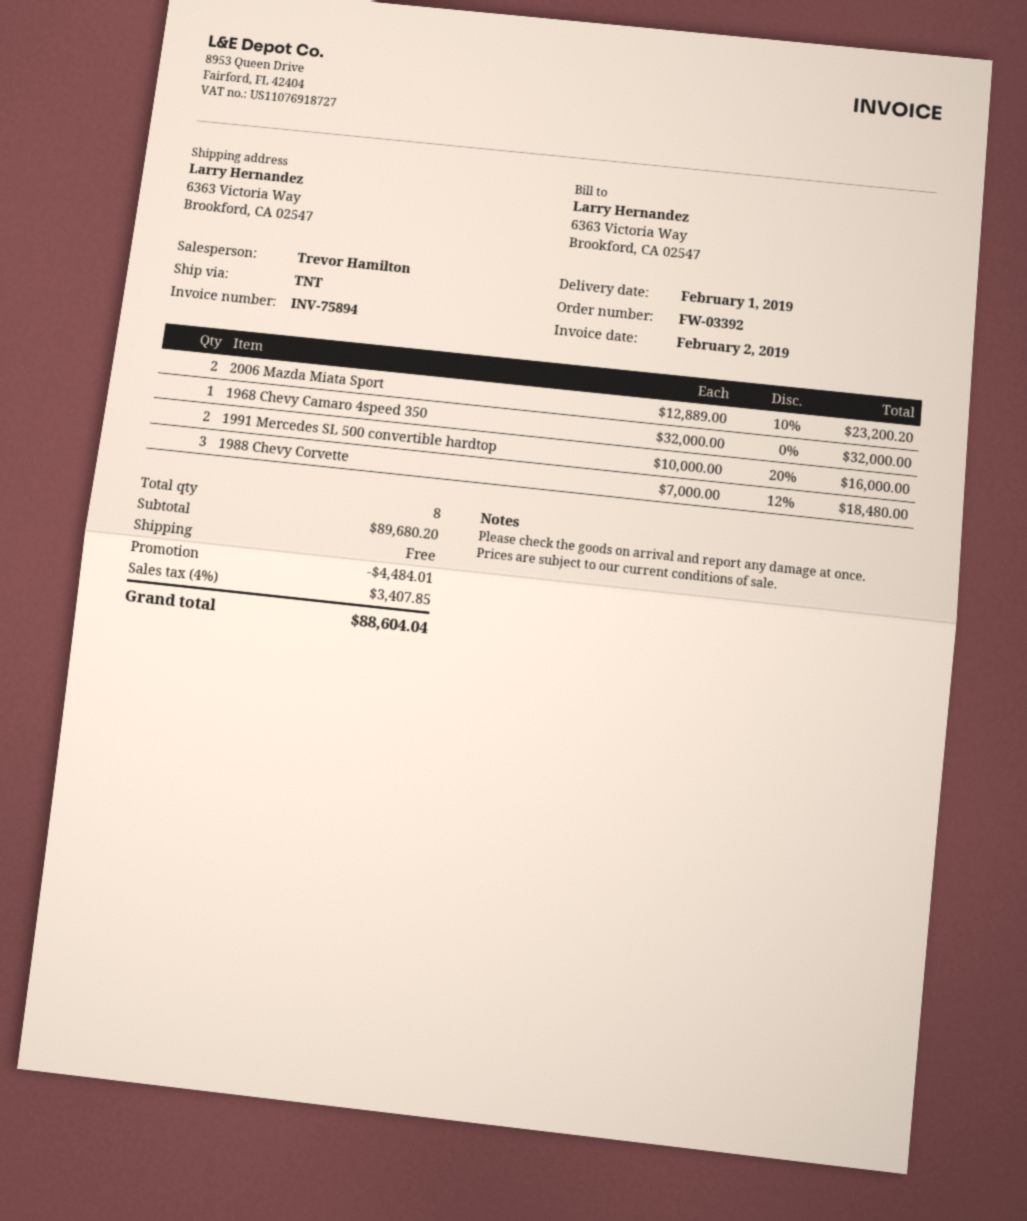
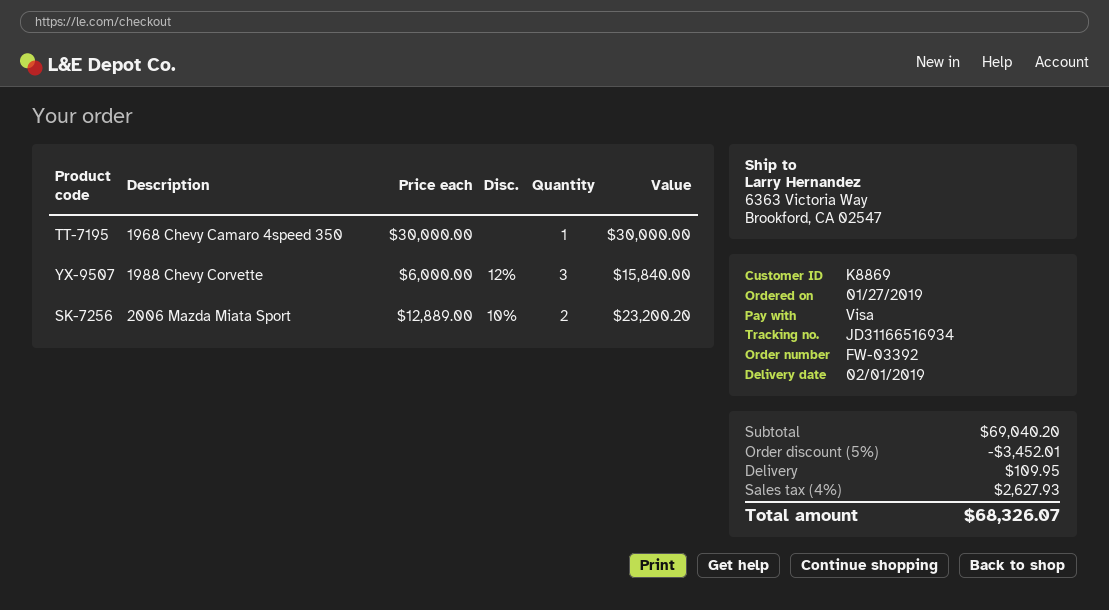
1968 Chevy Camaro 4speed 350: 1 x 32000.00 = 32000.00 -> 1 x 30000.00 = 30000.00
1991 Mercedes SL 500 convertible hardtop: 2 x 10000.00 - 20% = 16000.00 -> none
1988 Chevy Corvette: 3 x 7000.00 - 12% = 18480.00 -> 3 x 6000.00 - 12% = 15840.00
subtotal: 89680.20 -> 69040.20
discount: 4484.01 -> 3452.01
shipping: 0.00 -> 109.95
tax: 4% = 3407.85 -> 4% = 2627.93
total: 88604.04 -> 68326.07

